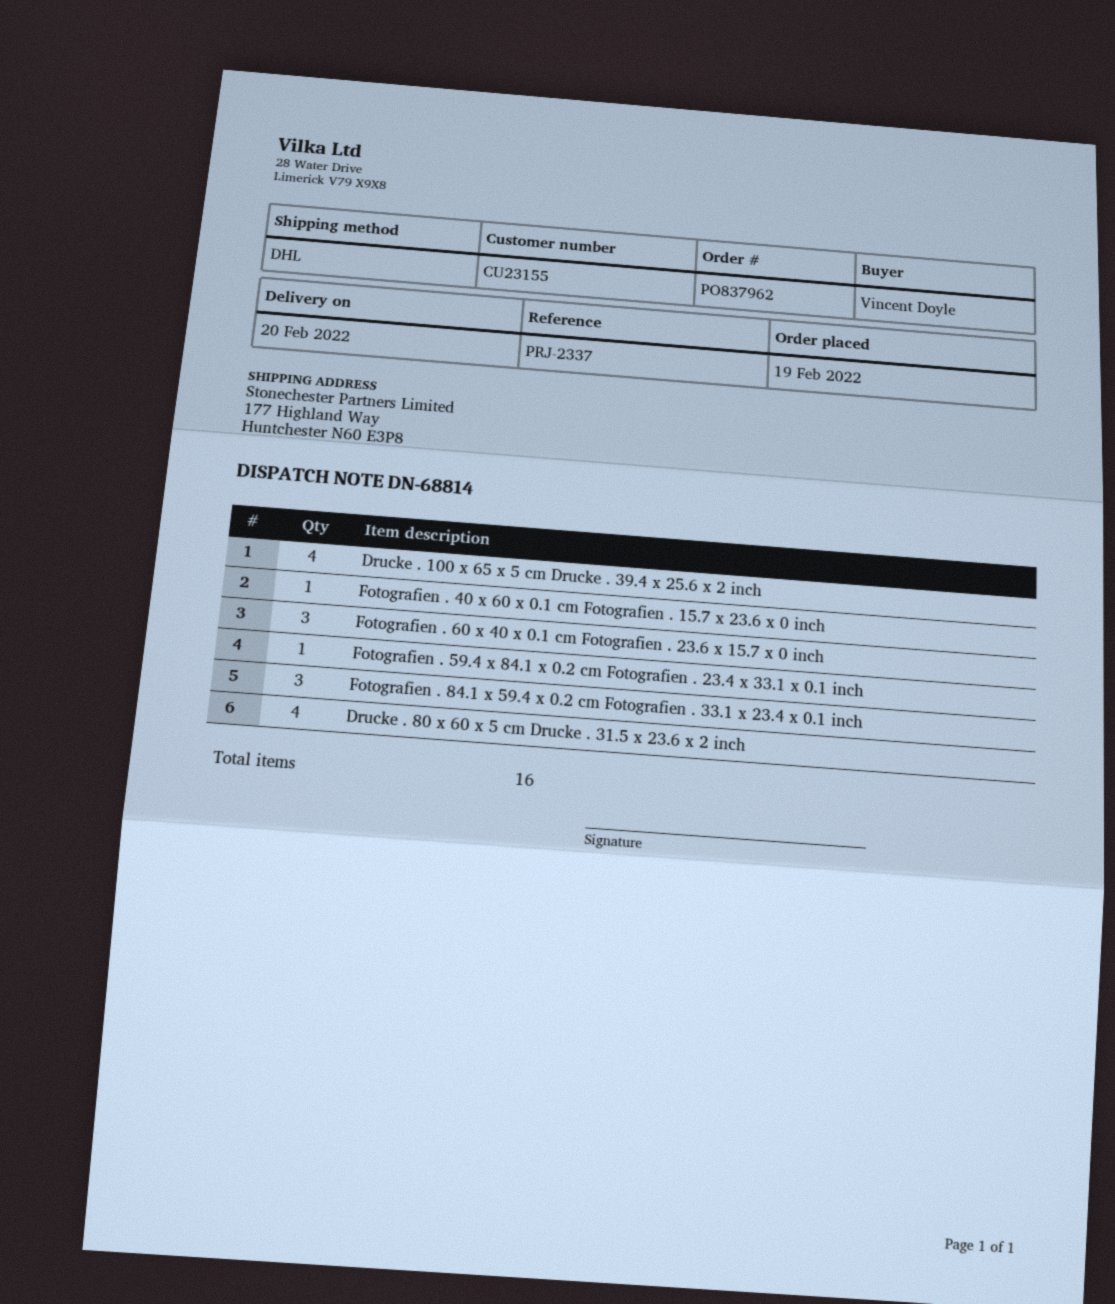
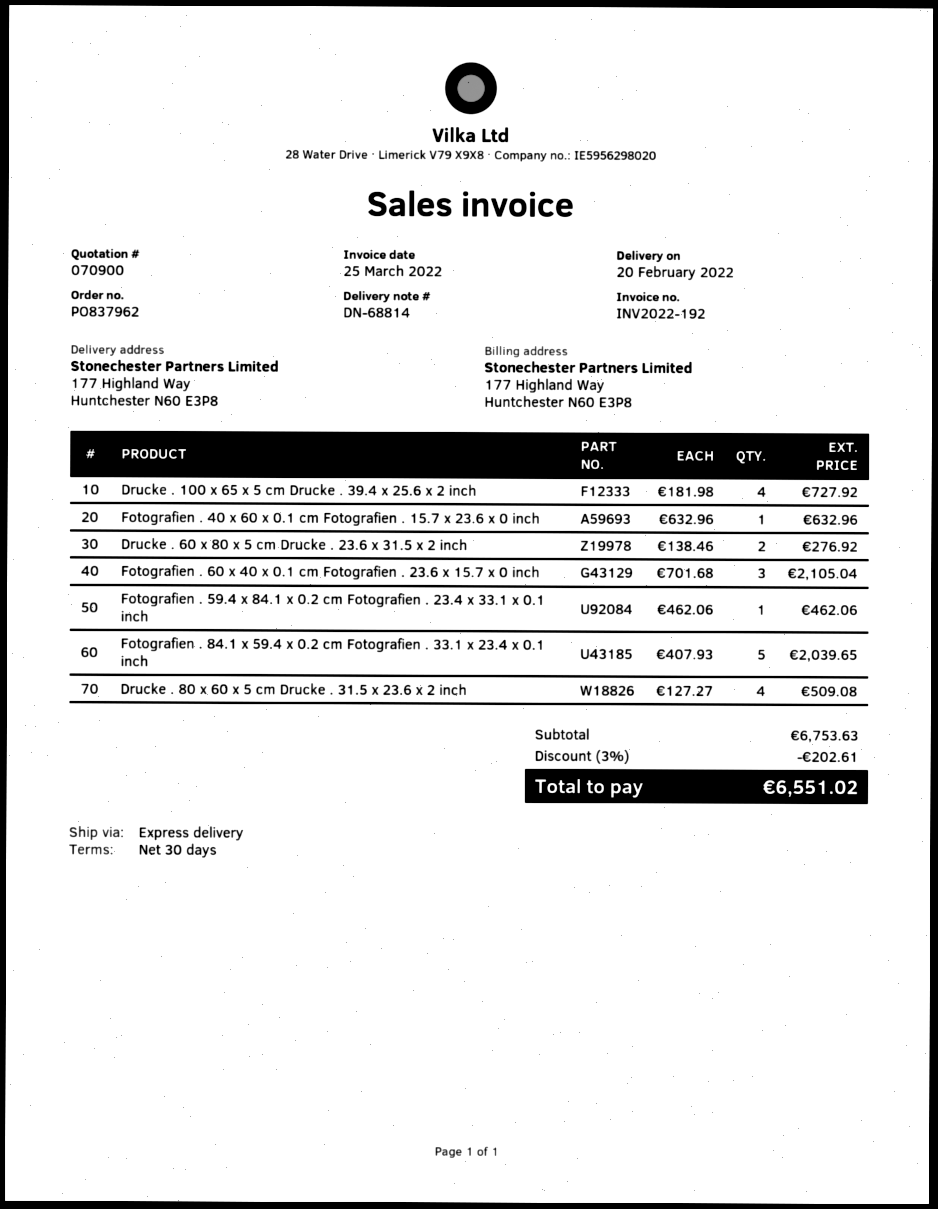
shipping method: DHL -> express
Fotografien . 84.1 x 59.4 x 0.2 cm Fotografien . 33.1 x 23.4 x 0.1 inch: 3 -> 5
Drucke . 60 x 80 x 5 cm Drucke . 23.6 x 31.5 x 2 inch: none -> 2

